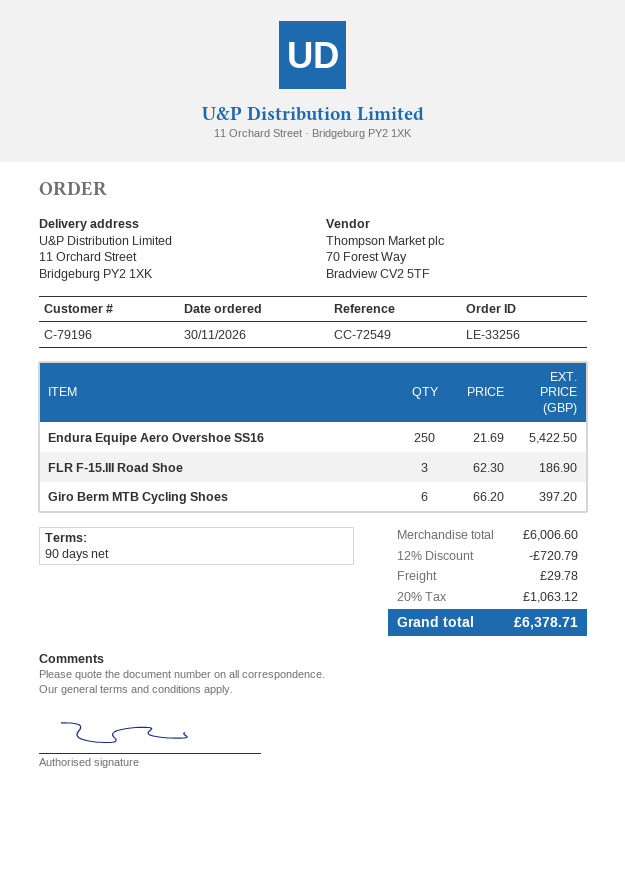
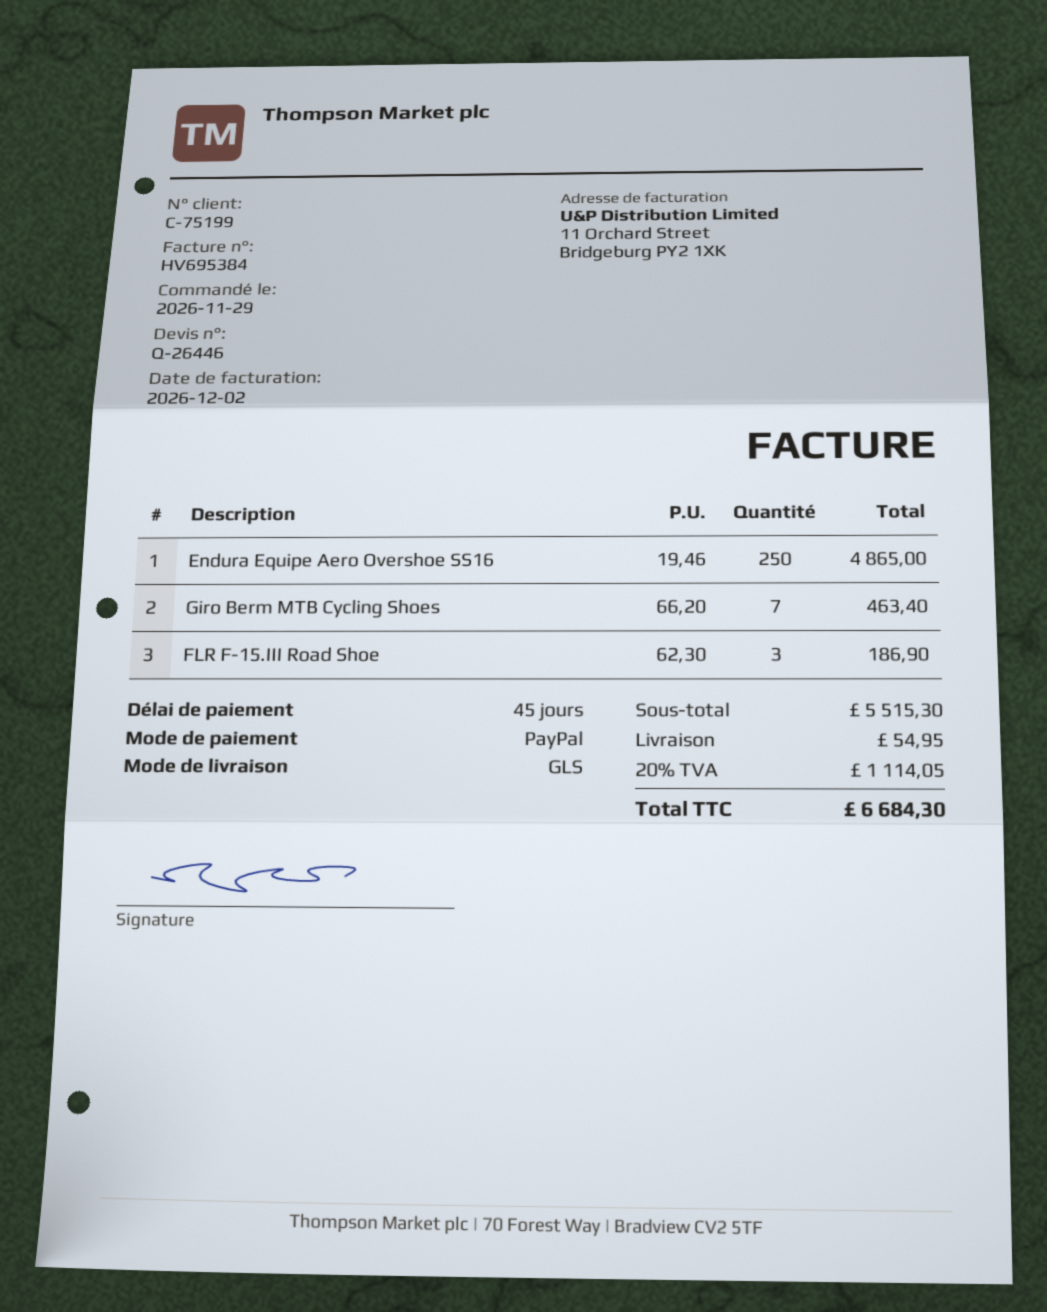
order date: 2026-11-30 -> 2026-11-29
payment terms: 90 days -> 45 days
customer number: C-79196 -> C-75199
Endura Equipe Aero Overshoe SS16: 250 x 21.69 = 5422.50 -> 250 x 19.46 = 4865.00
Giro Berm MTB Cycling Shoes: 6 x 66.20 = 397.20 -> 7 x 66.20 = 463.40
subtotal: 6006.60 -> 5515.30
discount: 12% = 720.79 -> none
shipping: 29.78 -> 54.95
tax: 20% = 1063.12 -> 20% = 1114.05
total: 6378.71 -> 6684.30

